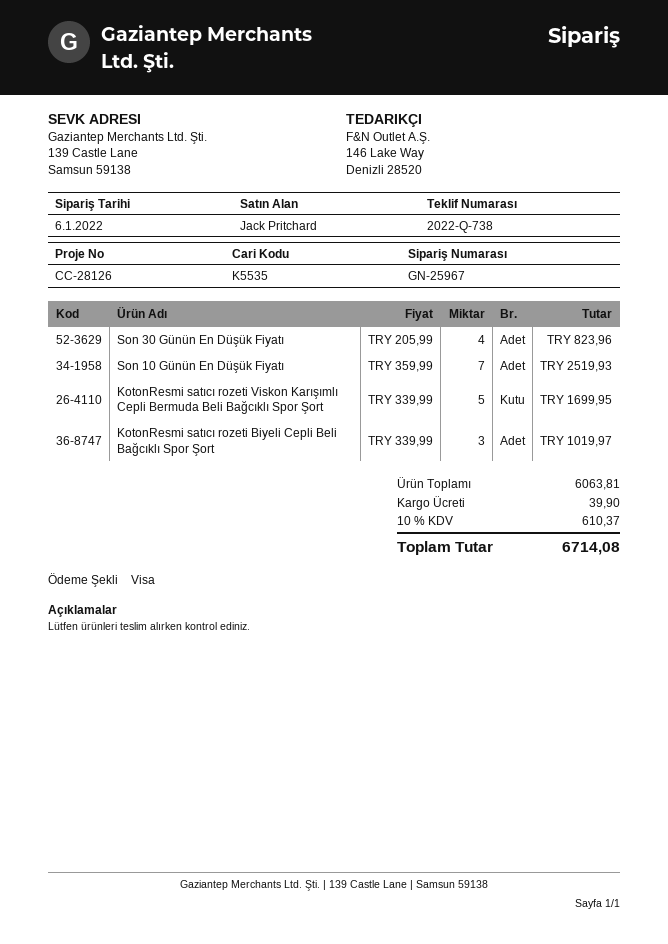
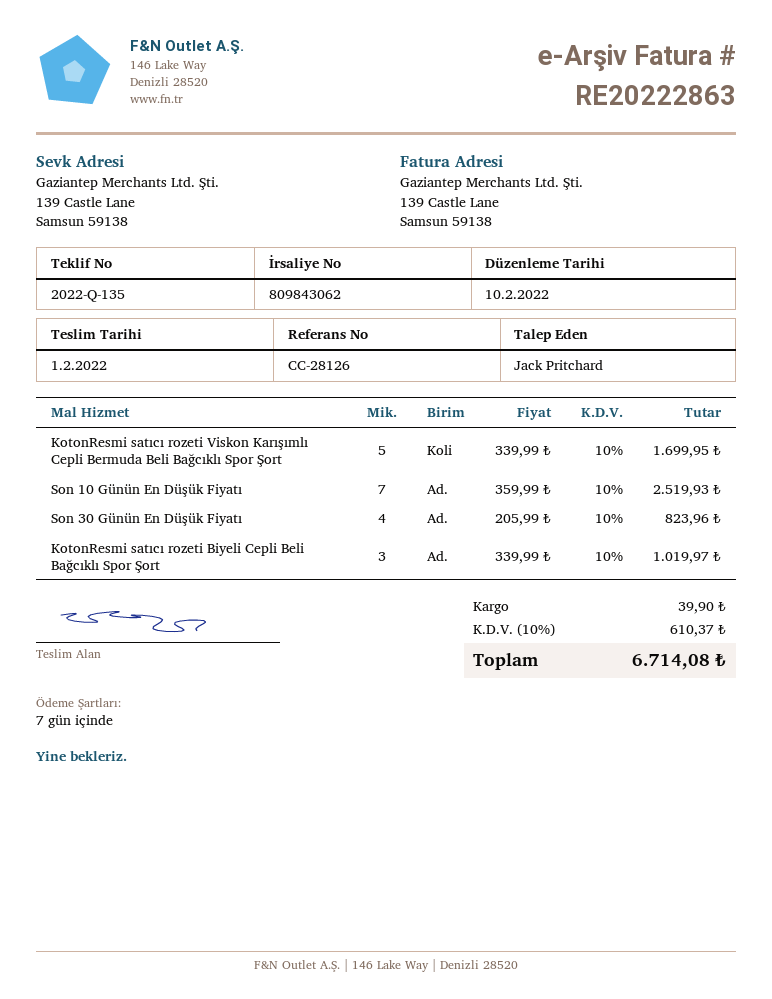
quote number: 2022-Q-738 -> 2022-Q-135

